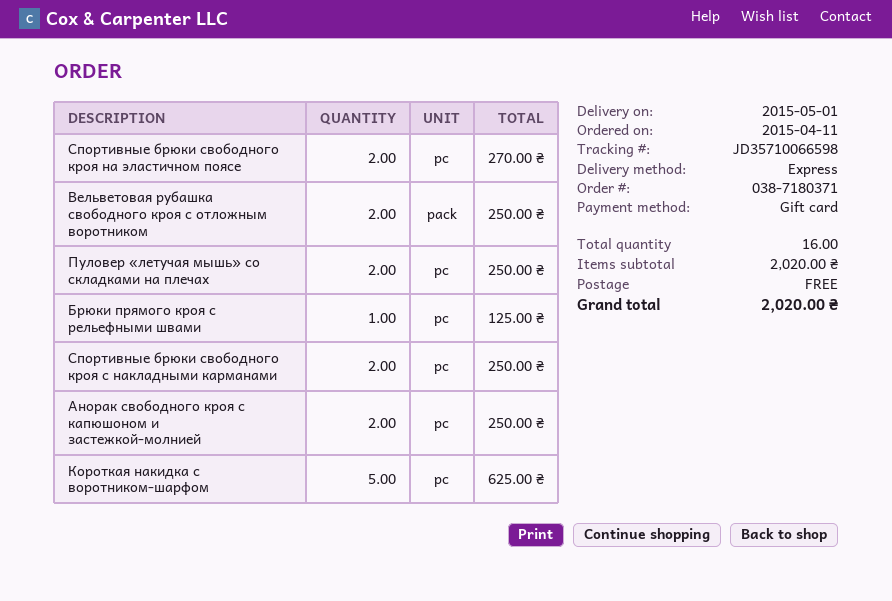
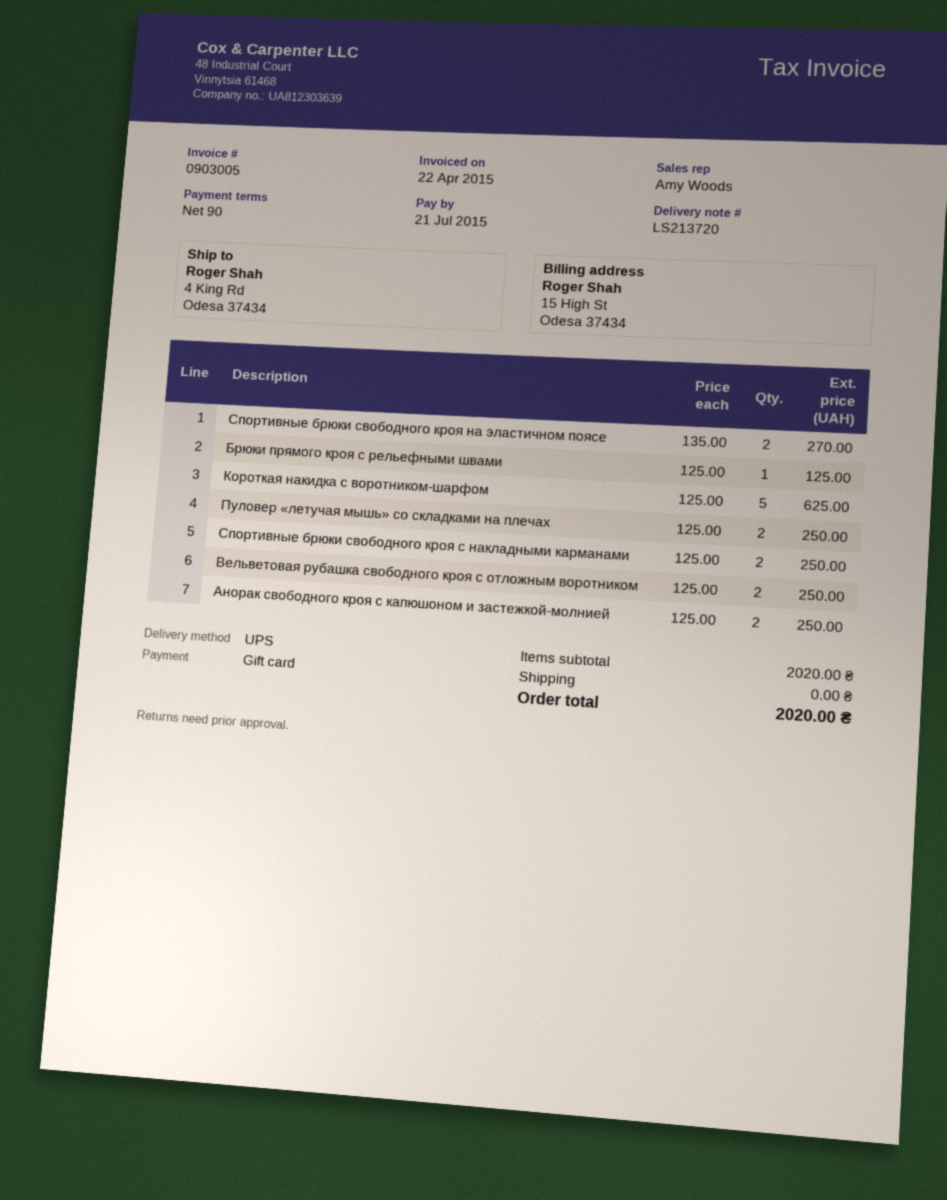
shipping method: express -> UPS

